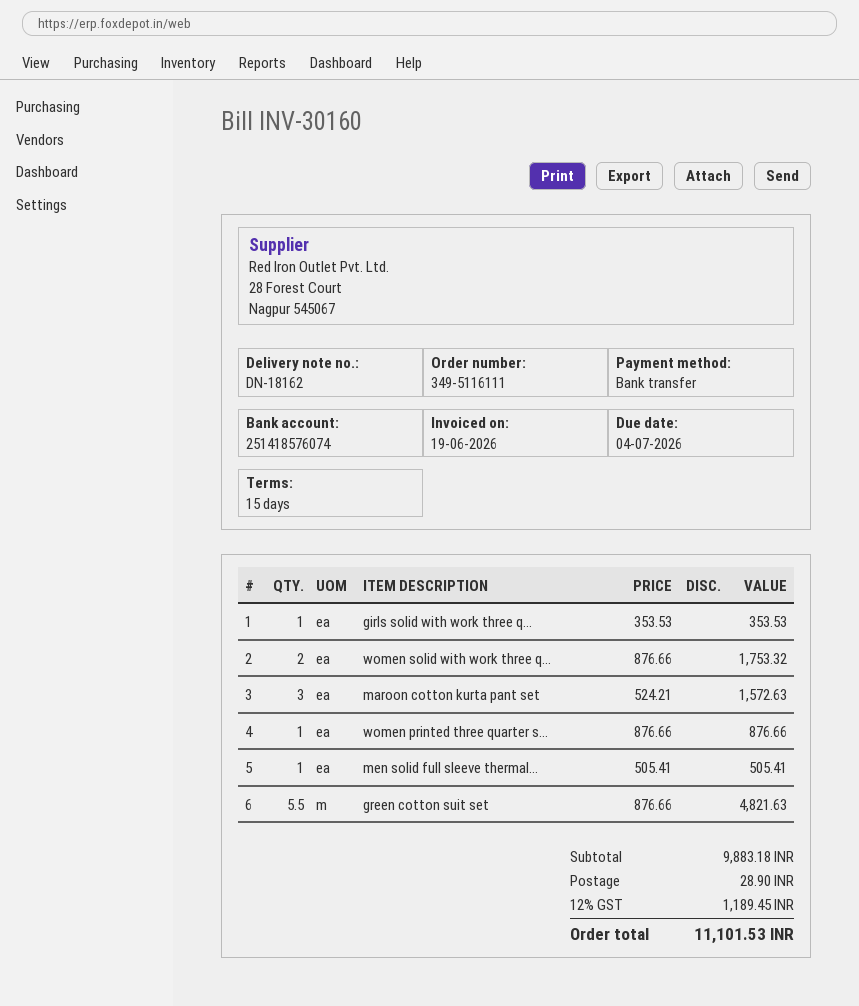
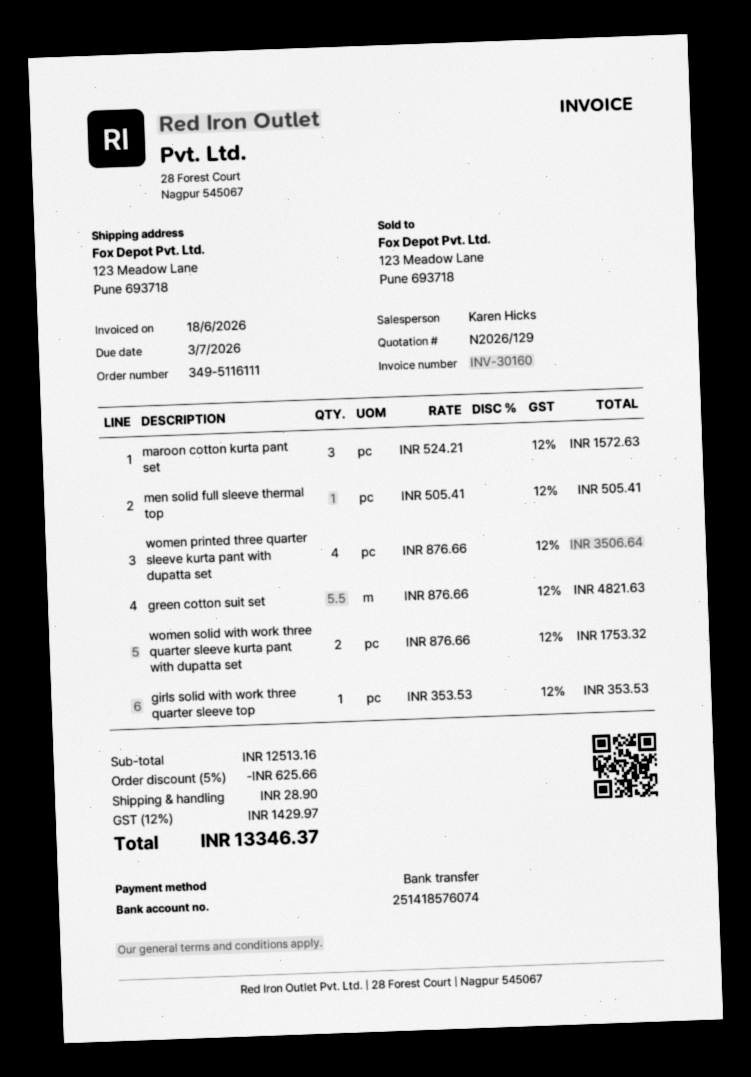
invoice date: 2026-06-19 -> 2026-06-18
due date: 2026-07-04 -> 2026-07-03
women printed three quarter s...: 1 x 876.66 = 876.66 -> 4 x 876.66 = 3506.64
subtotal: 9883.18 -> 12513.16
discount: none -> 5% = 625.66
tax: 12% = 1189.45 -> 12% = 1429.97
total: 11101.53 -> 13346.37

